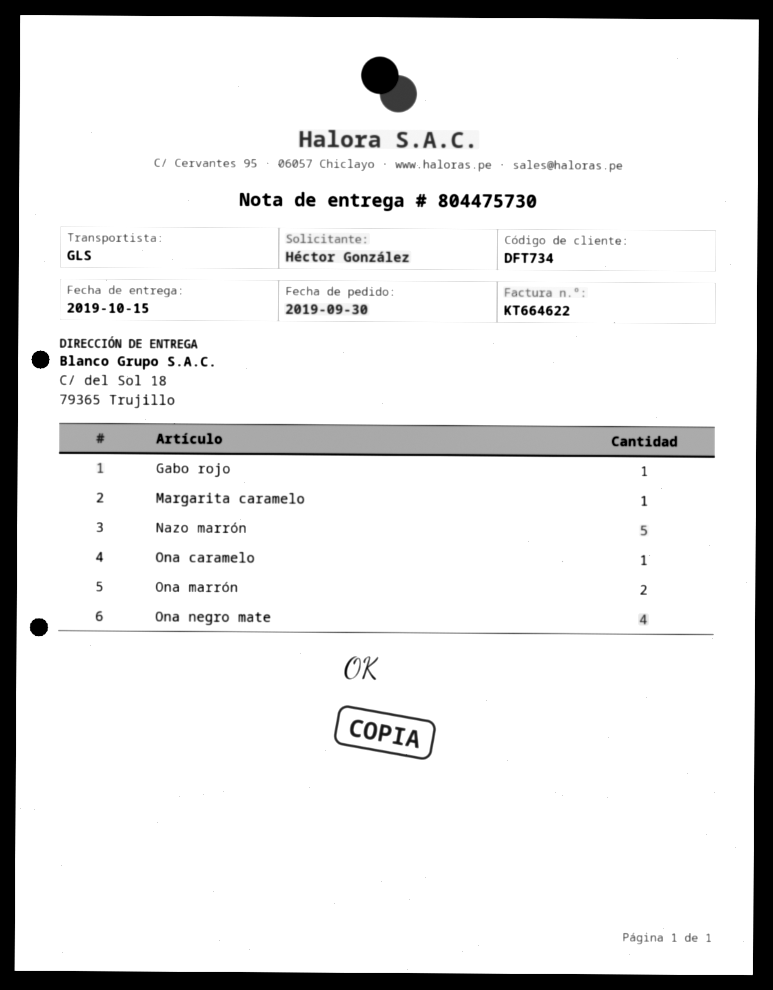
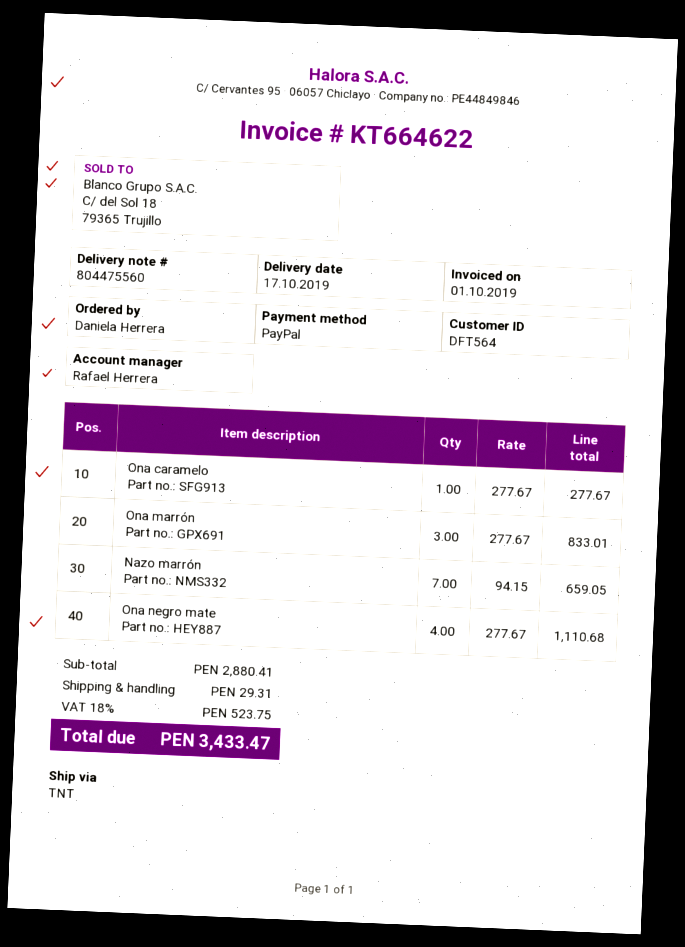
delivery note number: 804475730 -> 804475560
delivery date: 2019-10-15 -> 2019-10-17
customer number: DFT734 -> DFT564
ordered by: Héctor González -> Daniela Herrera
shipping method: GLS -> TNT
Gabo rojo: 1 -> none
Margarita caramelo: 1 -> none
Nazo marrón: 5 -> 7
Ona marrón: 2 -> 3

